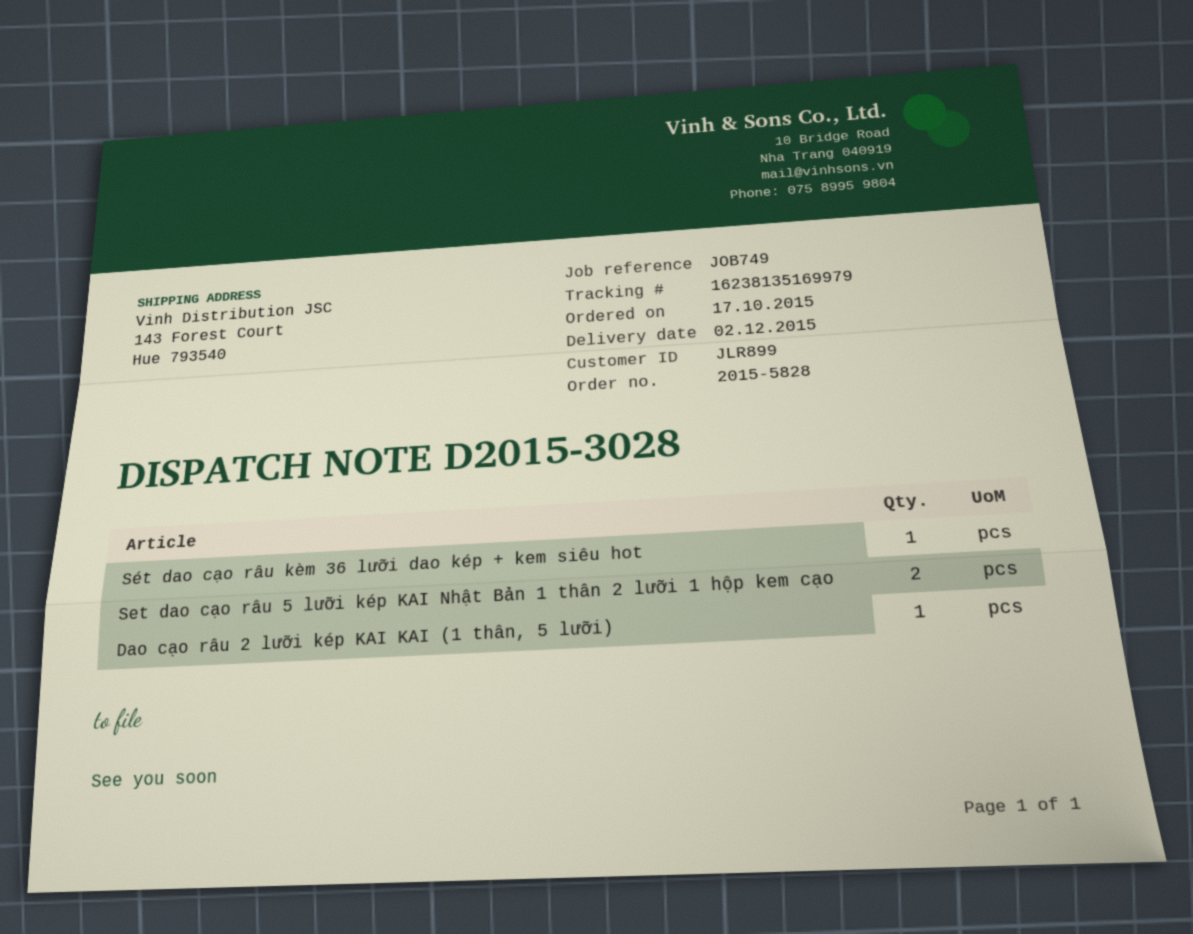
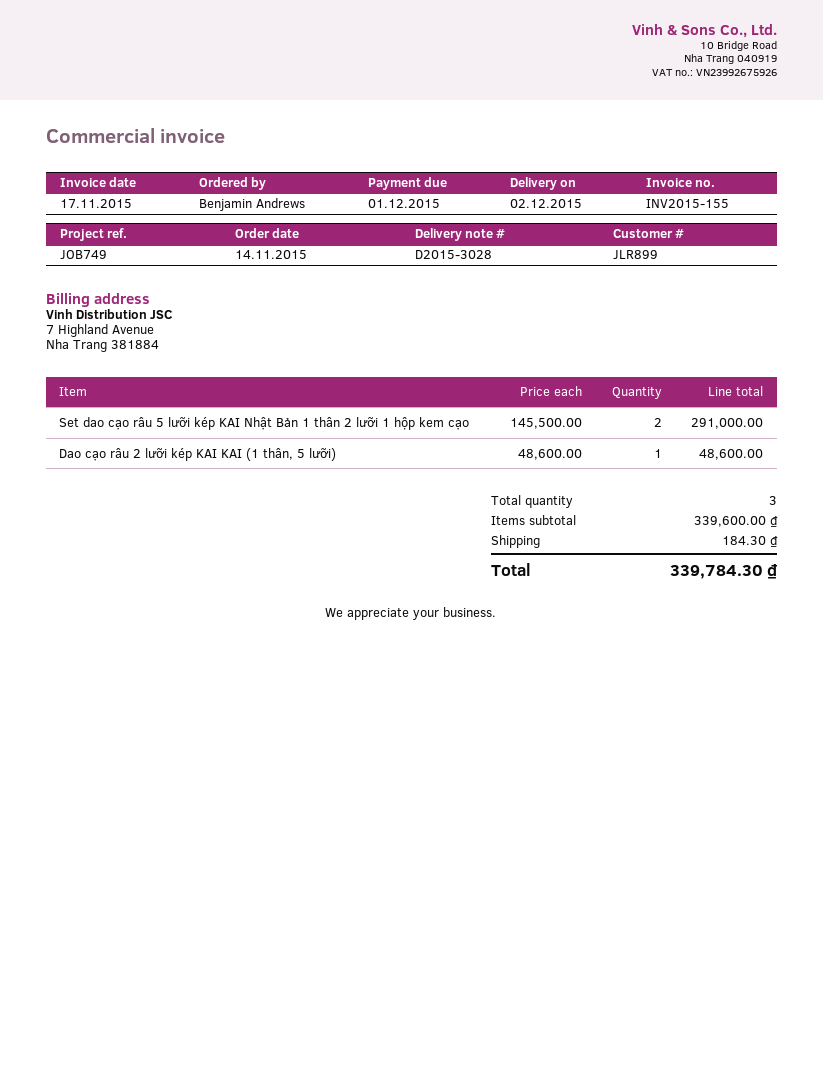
order date: 2015-10-17 -> 2015-11-14
Sét dao cạo râu kèm 36 lưỡi dao kép + kem siêu hot: 1 -> none

